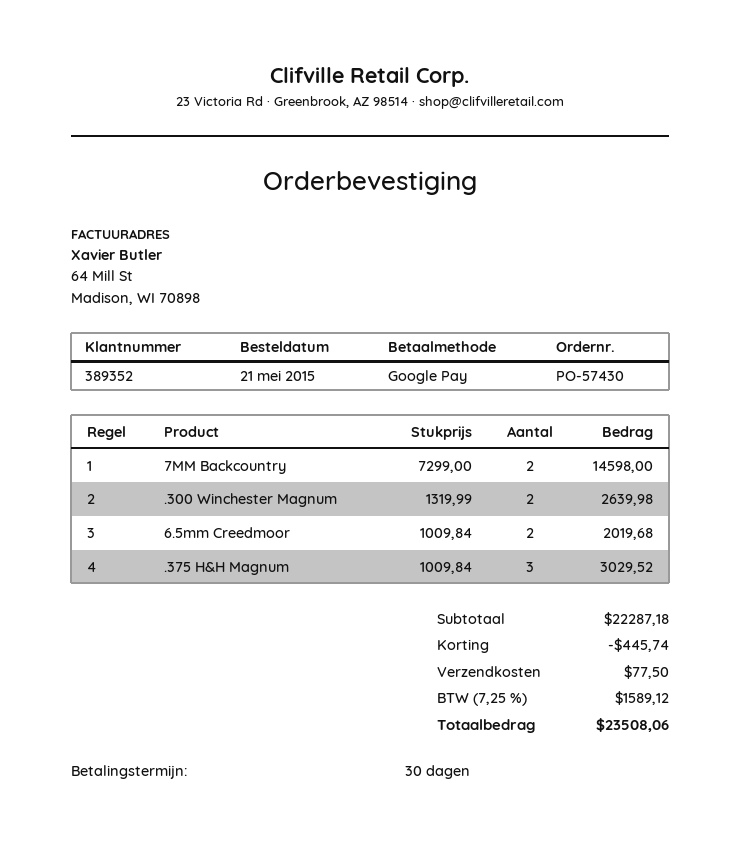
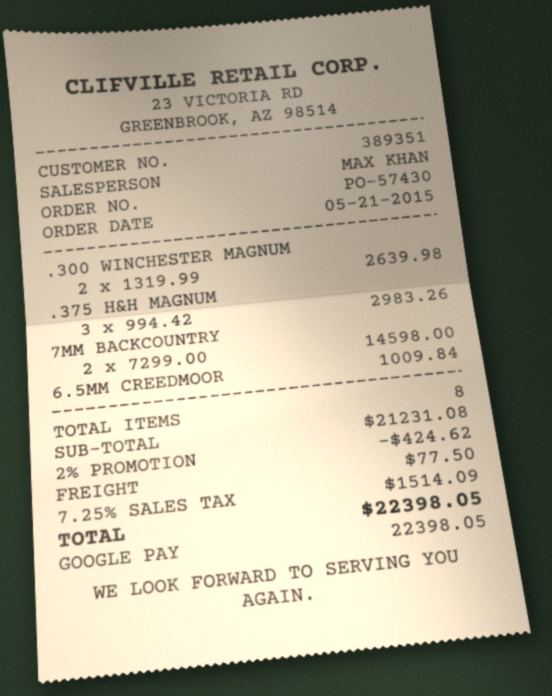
customer number: 389352 -> 389351
6.5mm Creedmoor: 2 x 1009.84 = 2019.68 -> 1 x 1009.84 = 1009.84
.375 H&H Magnum: 3 x 1009.84 = 3029.52 -> 3 x 994.42 = 2983.26
subtotal: 22287.18 -> 21231.08
discount: 445.74 -> 424.62
tax: 7.25% = 1589.12 -> 7.25% = 1514.09
total: 23508.06 -> 22398.05

